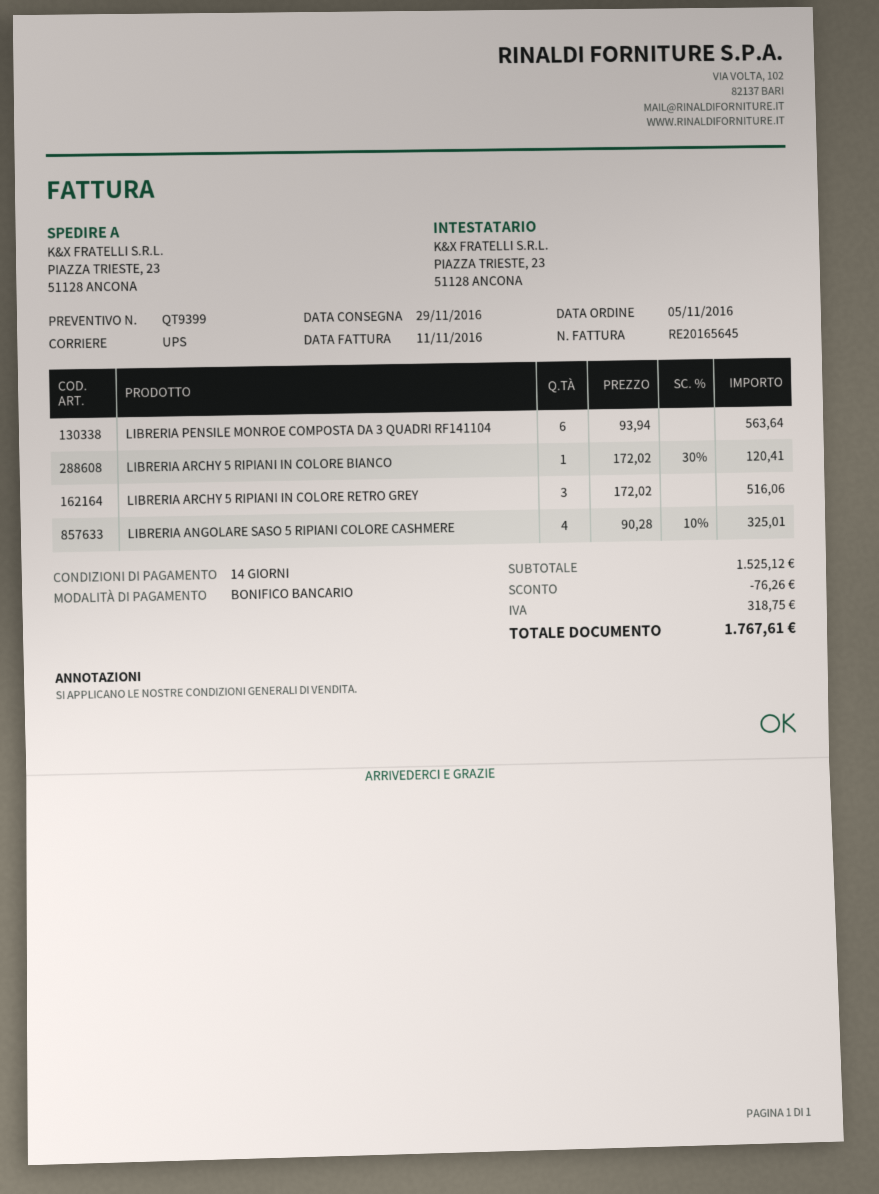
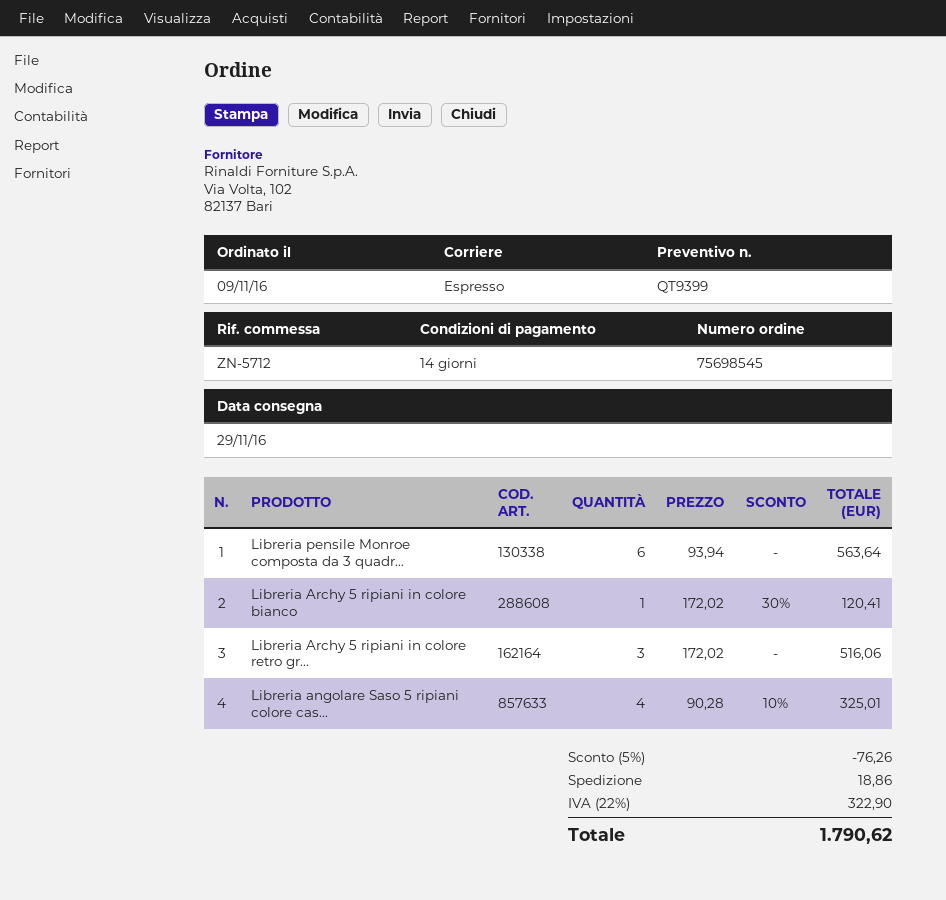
order date: 2016-11-05 -> 2016-11-09
shipping method: UPS -> express
shipping: none -> 18.86
tax: 318.75 -> 322.90
total: 1767.61 -> 1790.62

